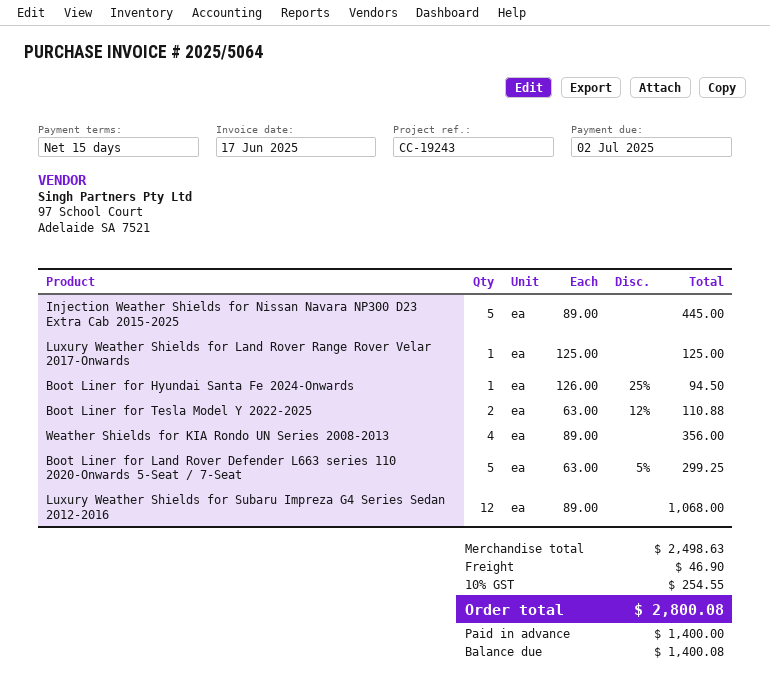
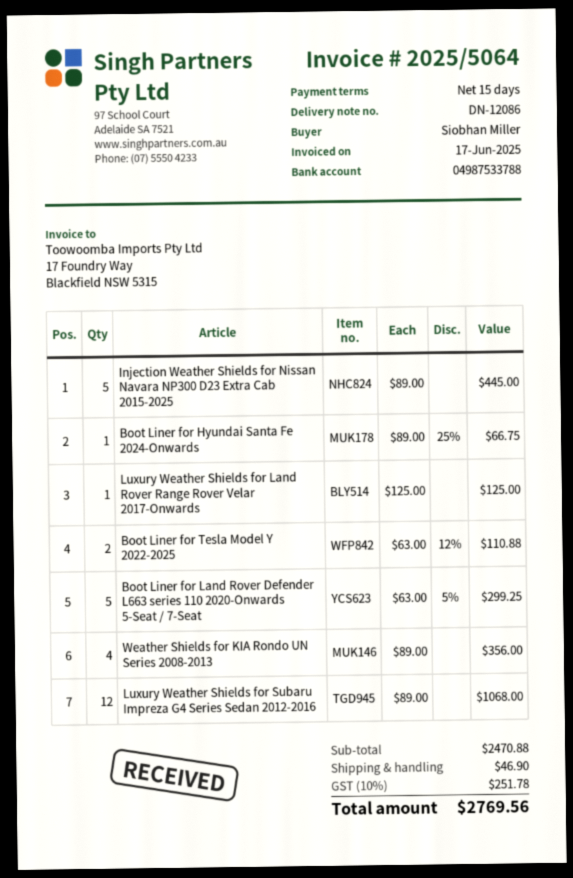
Boot Liner for Hyundai Santa Fe 2024-Onwards: 1 x 126.00 - 25% = 94.50 -> 1 x 89.00 - 25% = 66.75
subtotal: 2498.63 -> 2470.88
tax: 10% = 254.55 -> 10% = 251.78
total: 2800.08 -> 2769.56

